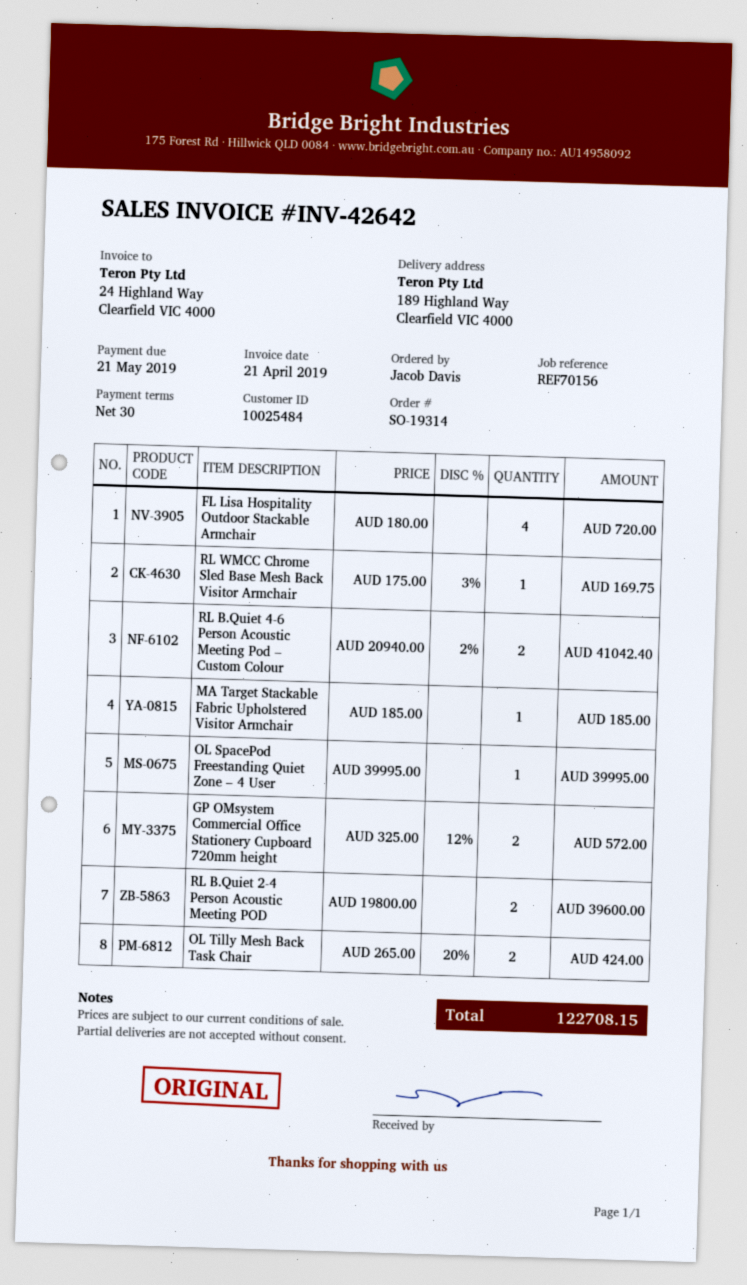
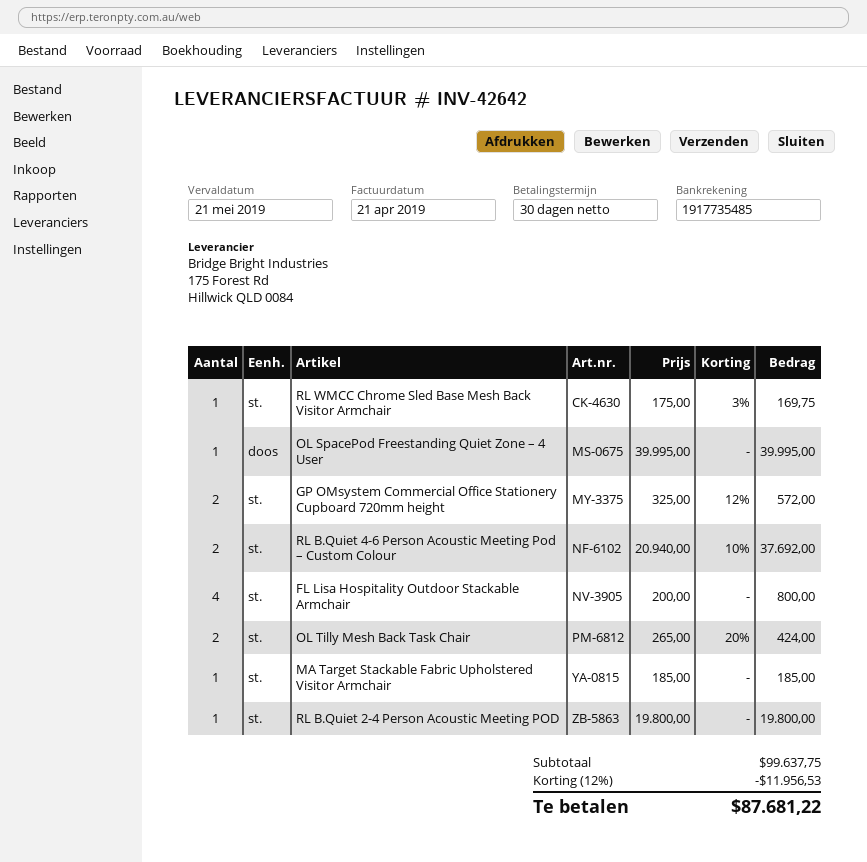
FL Lisa Hospitality Outdoor Stackable Armchair: 4 x 180.00 = 720.00 -> 4 x 200.00 = 800.00
RL B.Quiet 4-6 Person Acoustic Meeting Pod – Custom Colour: 2 x 20940.00 - 2% = 41042.40 -> 2 x 20940.00 - 10% = 37692.00
RL B.Quiet 2-4 Person Acoustic Meeting POD: 2 x 19800.00 = 39600.00 -> 1 x 19800.00 = 19800.00
discount: none -> 12% = 11956.53
total: 122708.15 -> 87681.22

